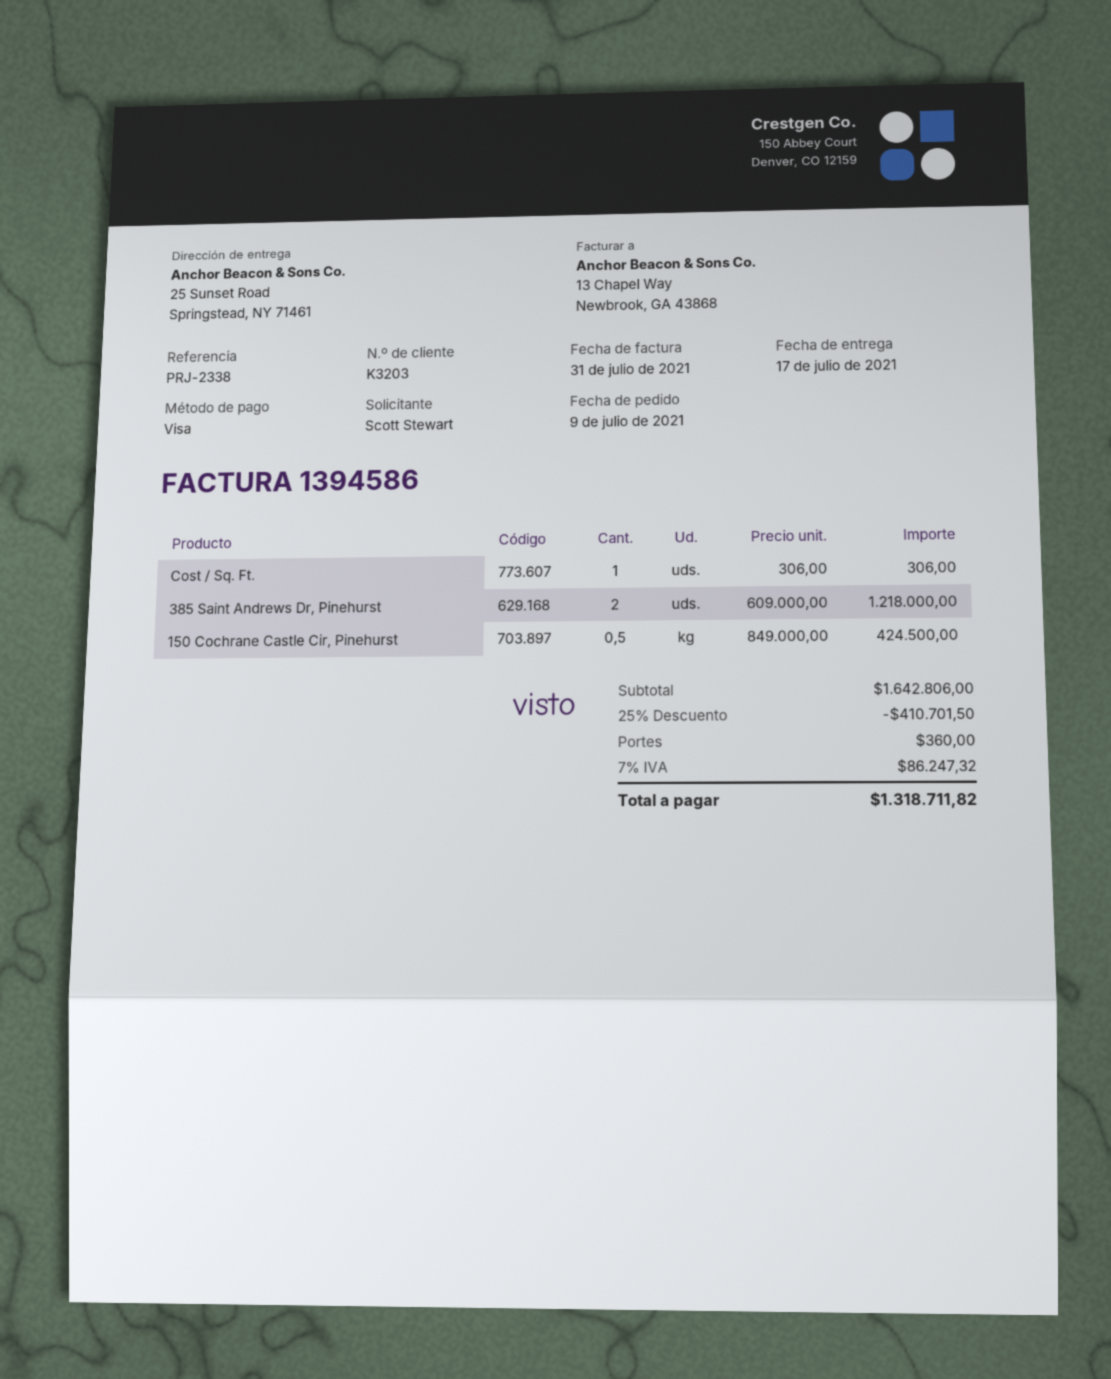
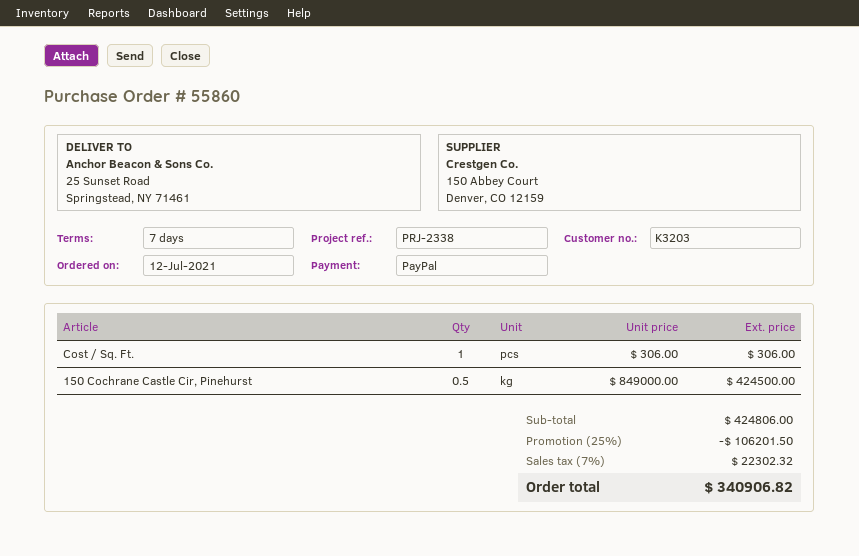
order date: 2021-07-09 -> 2021-07-12
payment method: Visa -> PayPal
385 Saint Andrews Dr, Pinehurst: 2 x 609000.00 = 1218000.00 -> none
subtotal: 1642806.00 -> 424806.00
discount: 25% = 410701.50 -> 25% = 106201.50
shipping: 360.00 -> none
tax: 7% = 86247.32 -> 7% = 22302.32
total: 1318711.82 -> 340906.82

